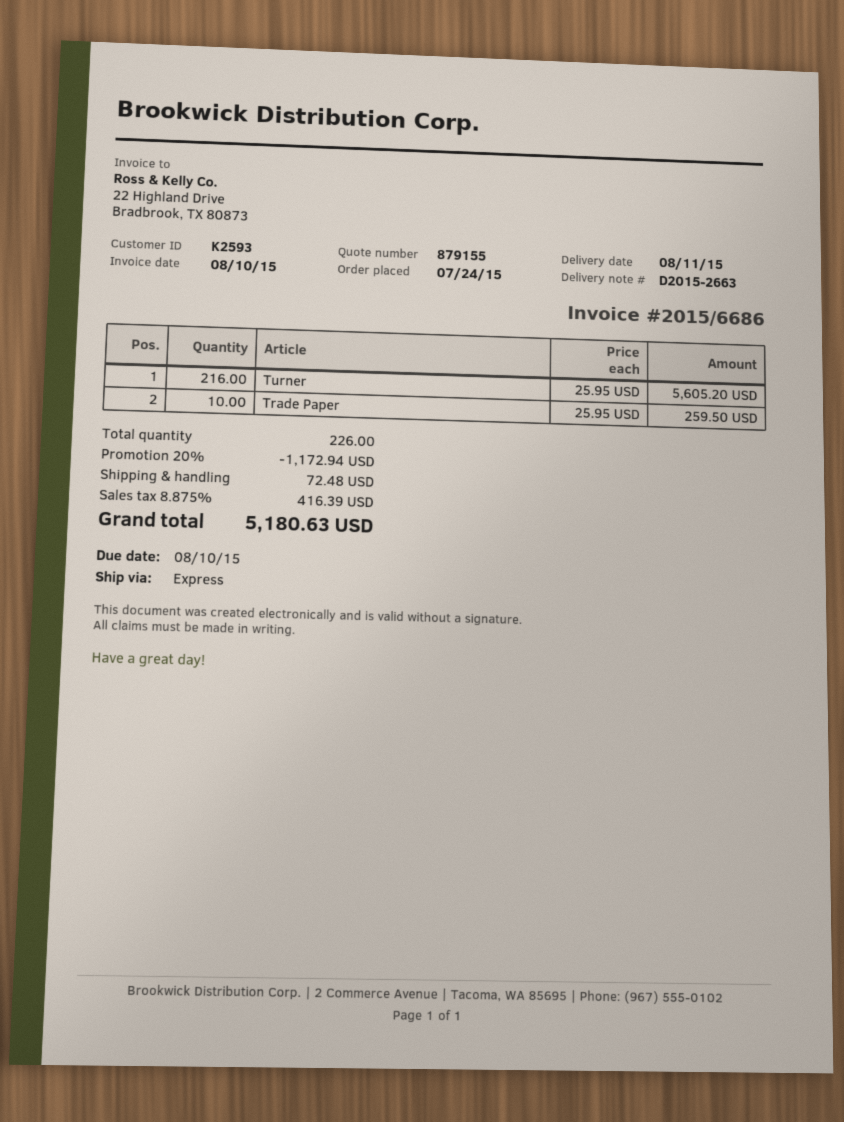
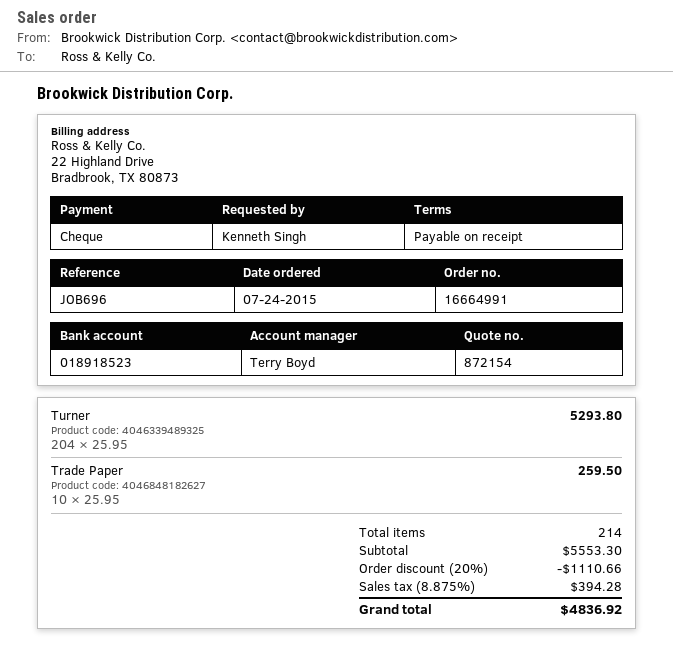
quote number: 879155 -> 872154
Turner: 216 x 25.95 = 5605.20 -> 204 x 25.95 = 5293.80
total quantity: 226 -> 214
discount: 20% = 1172.94 -> 20% = 1110.66
shipping: 72.48 -> none
tax: 8.875% = 416.39 -> 8.875% = 394.28
total: 5180.63 -> 4836.92

